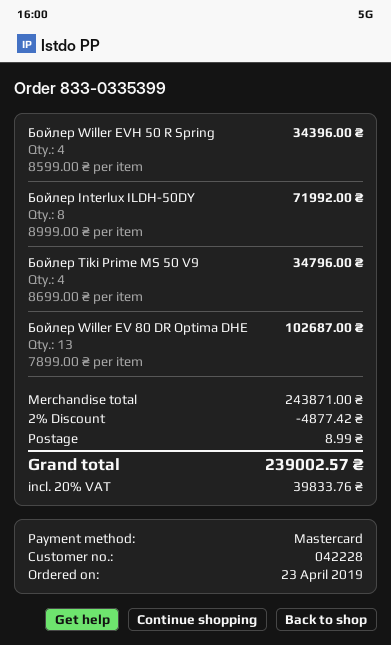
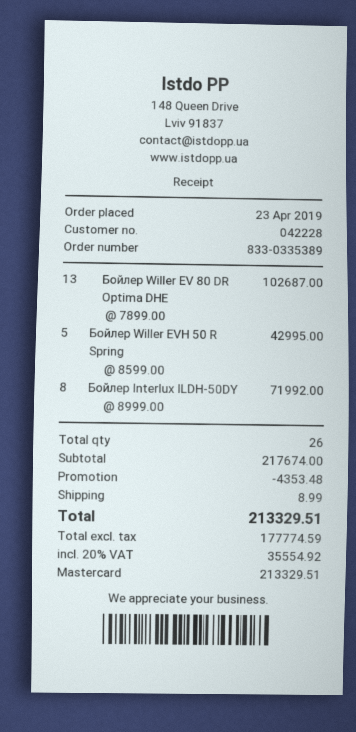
order number: 833-0335399 -> 833-0335389
Бойлер Willer EVH 50 R Spring: 4 x 8599.00 = 34396.00 -> 5 x 8599.00 = 42995.00
Бойлер Tiki Prime MS 50 V9: 4 x 8699.00 = 34796.00 -> none
subtotal: 243871.00 -> 217674.00
discount: 4877.42 -> 4353.48
tax: 20% = 39833.76 -> 20% = 35554.92
total: 239002.57 -> 213329.51

